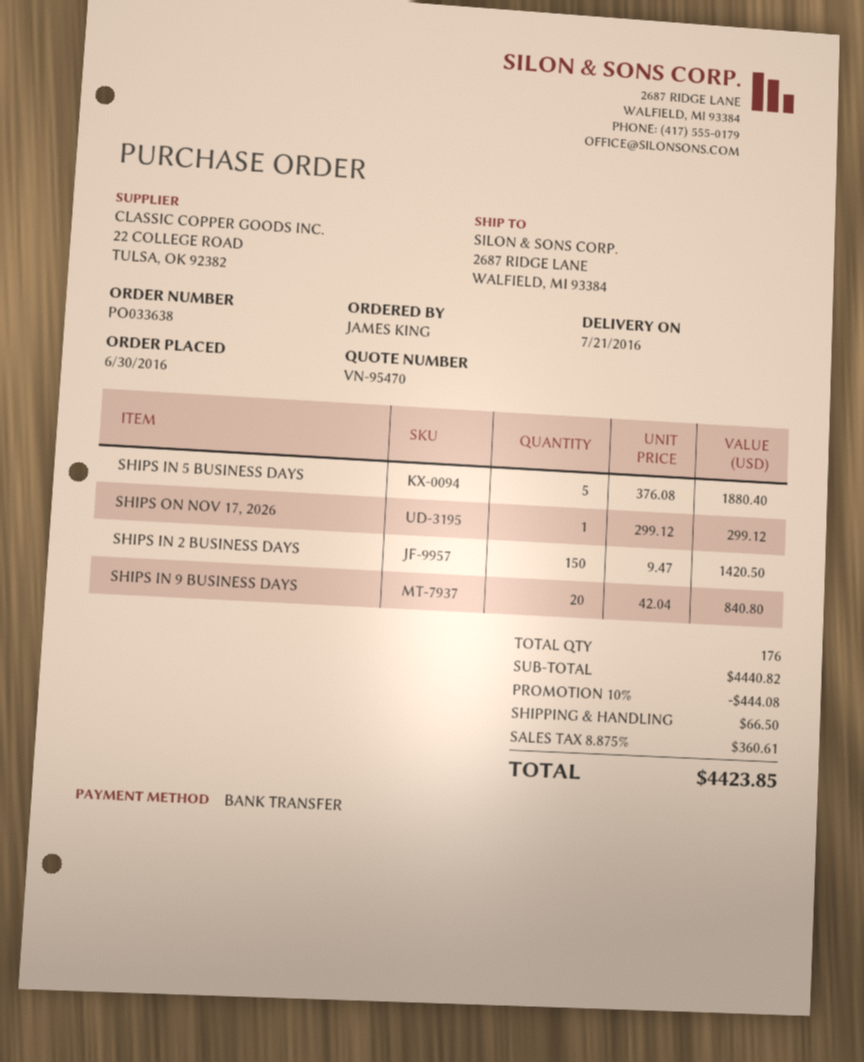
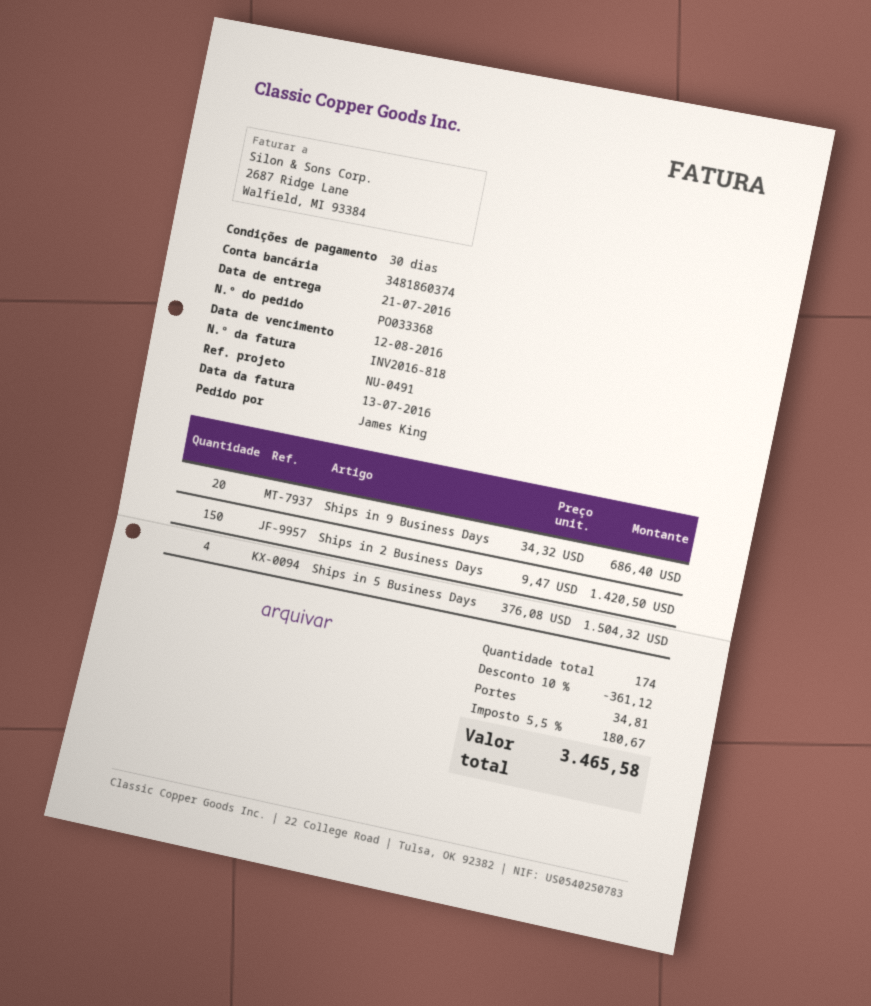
order number: PO033638 -> PO033368
SHIPS IN 5 BUSINESS DAYS: 5 x 376.08 = 1880.40 -> 4 x 376.08 = 1504.32
SHIPS ON NOV 17, 2026: 1 x 299.12 = 299.12 -> none
SHIPS IN 9 BUSINESS DAYS: 20 x 42.04 = 840.80 -> 20 x 34.32 = 686.40
total quantity: 176 -> 174
discount: 10% = 444.08 -> 10% = 361.12
shipping: 66.50 -> 34.81
tax: 8.875% = 360.61 -> 5.5% = 180.67
total: 4423.85 -> 3465.58

